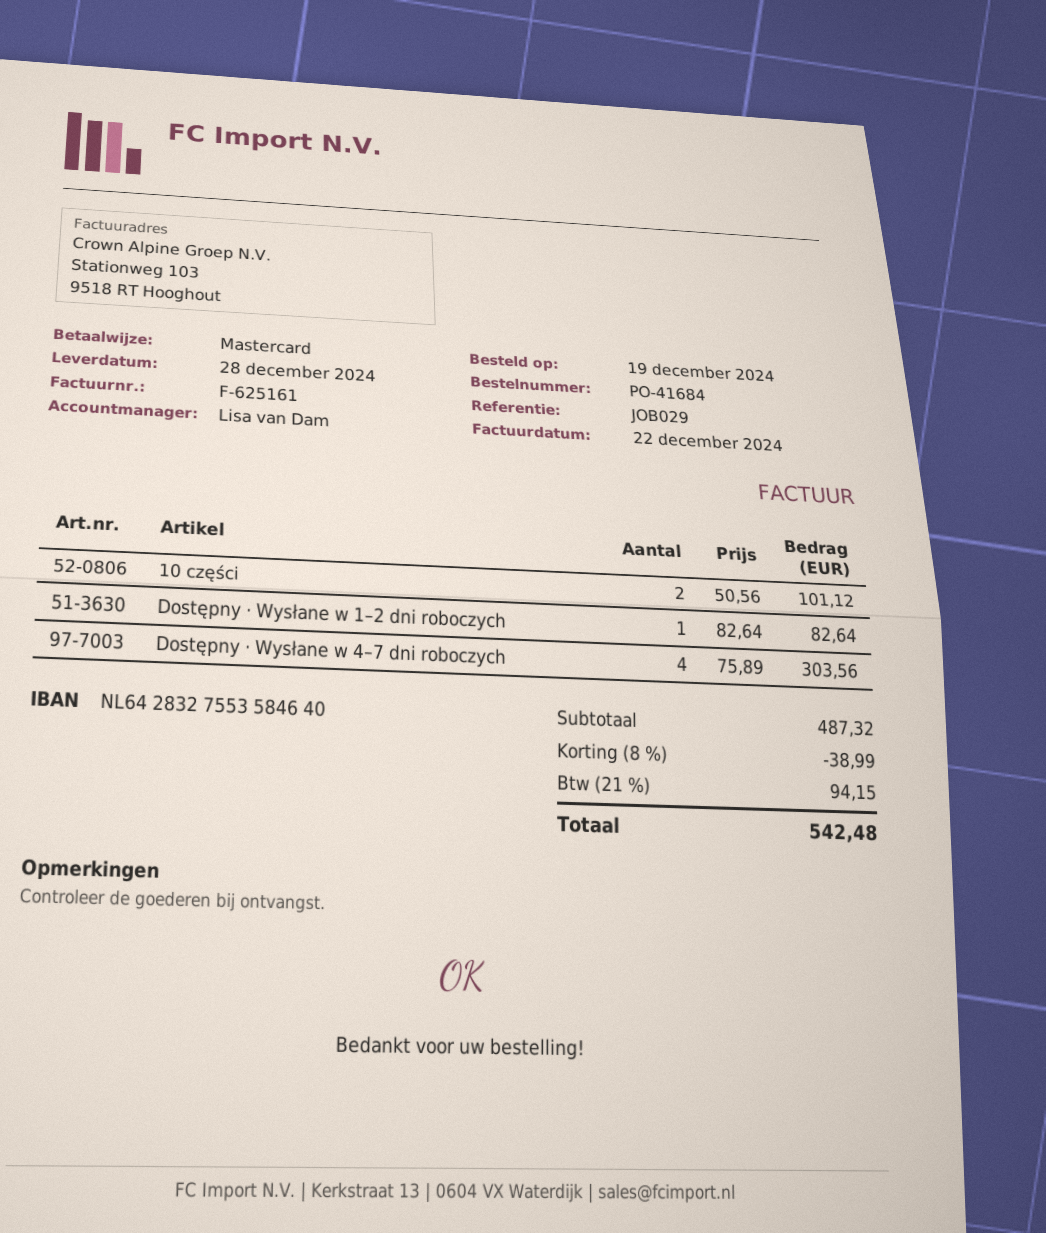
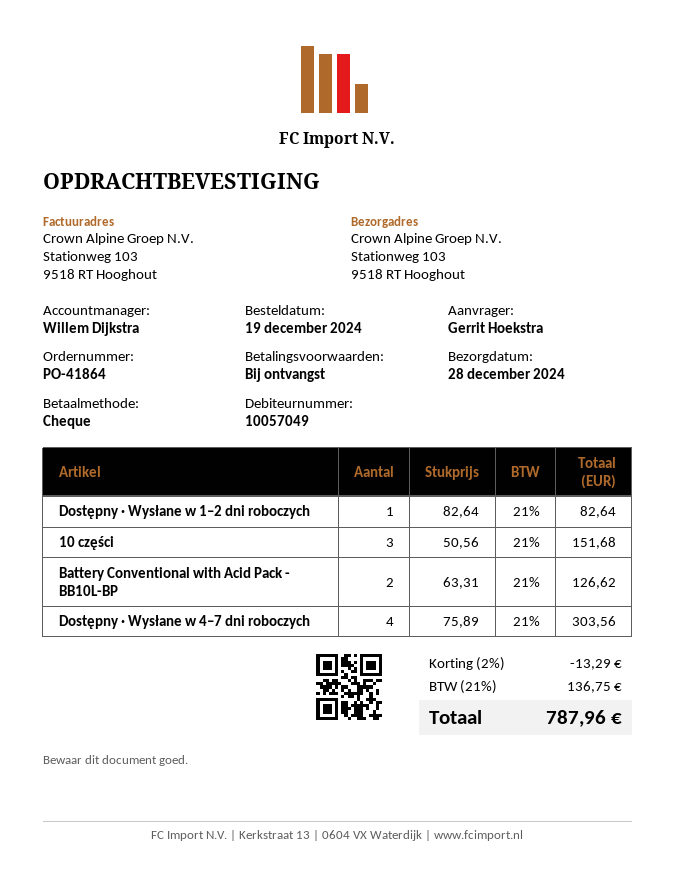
order number: PO-41684 -> PO-41864
sales rep: Lisa van Dam -> Willem Dijkstra
payment method: Mastercard -> cheque
10 części: 2 x 50.56 = 101.12 -> 3 x 50.56 = 151.68
Battery Conventional with Acid Pack - BB10L-BP: none -> 2 x 63.31 = 126.62
discount: 8% = 38.99 -> 2% = 13.29
tax: 21% = 94.15 -> 21% = 136.75
total: 542.48 -> 787.96

